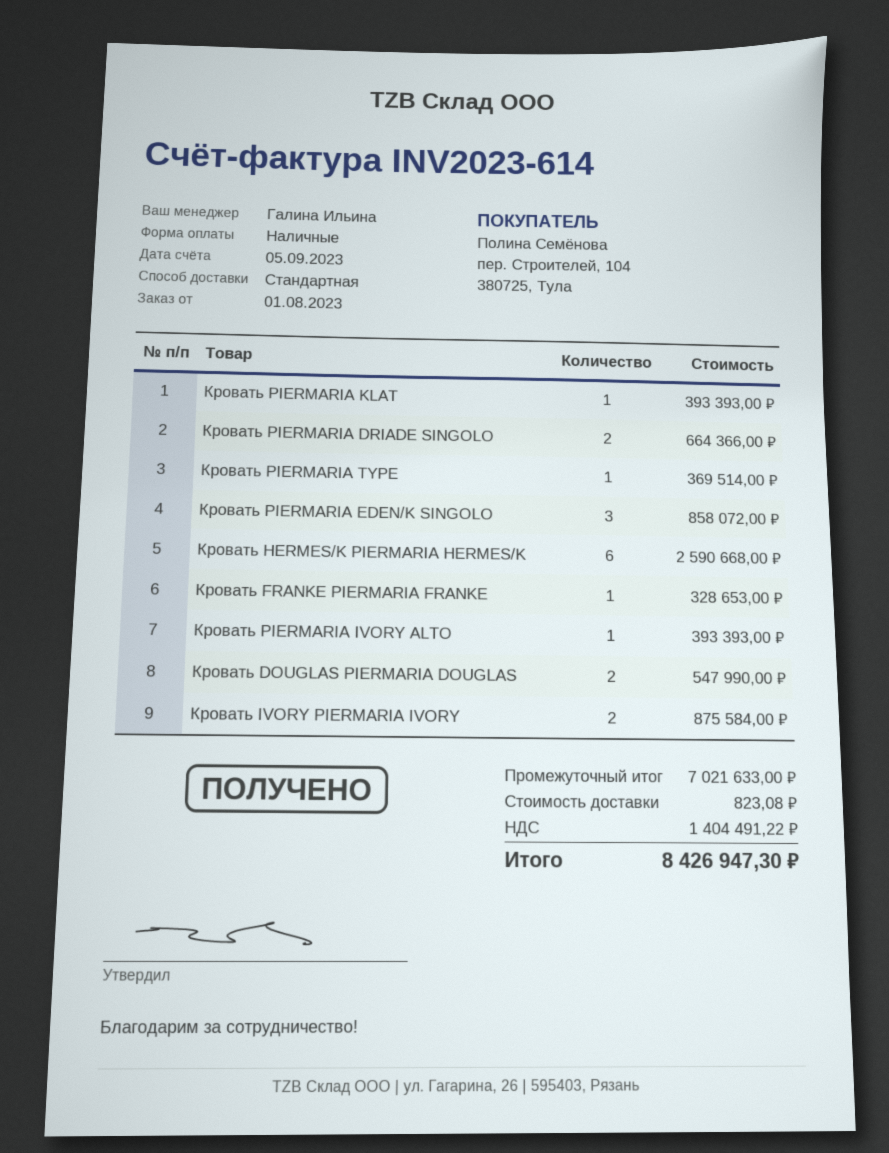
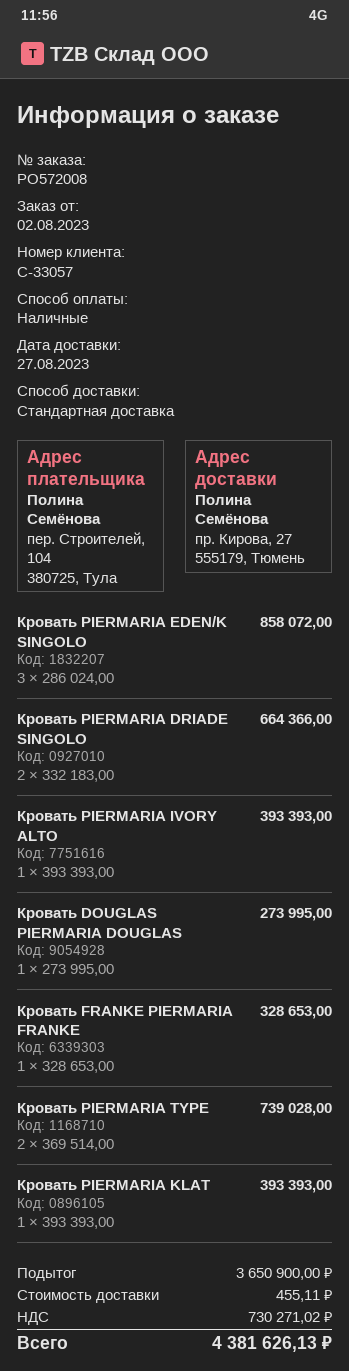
order date: 2023-08-01 -> 2023-08-02
Кровать PIERMARIA TYPE: 1 for 369514.00 -> 2 for 739028.00
Кровать HERMES/K PIERMARIA HERMES/K: 6 for 2590668.00 -> none
Кровать DOUGLAS PIERMARIA DOUGLAS: 2 for 547990.00 -> 1 for 273995.00
Кровать IVORY PIERMARIA IVORY: 2 for 875584.00 -> none
subtotal: 7021633.00 -> 3650900.00
shipping: 823.08 -> 455.11
tax: 1404491.22 -> 730271.02
total: 8426947.30 -> 4381626.13

